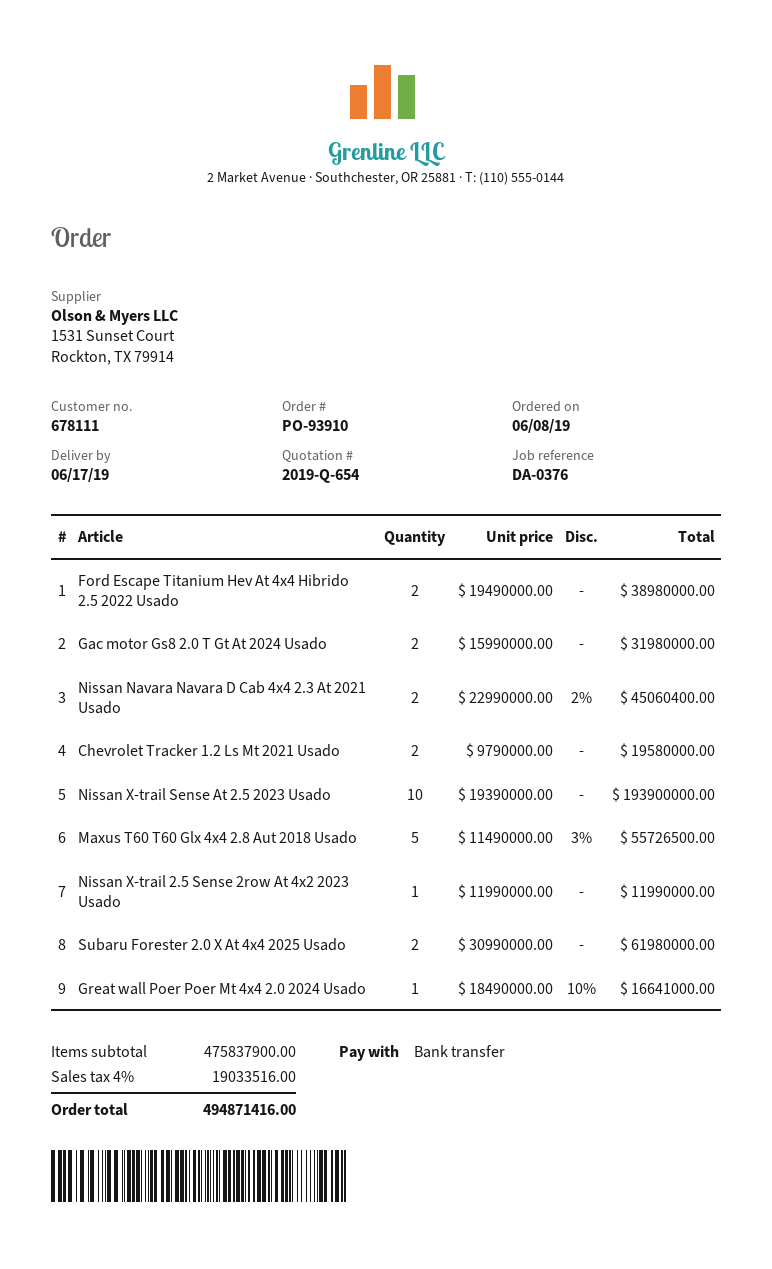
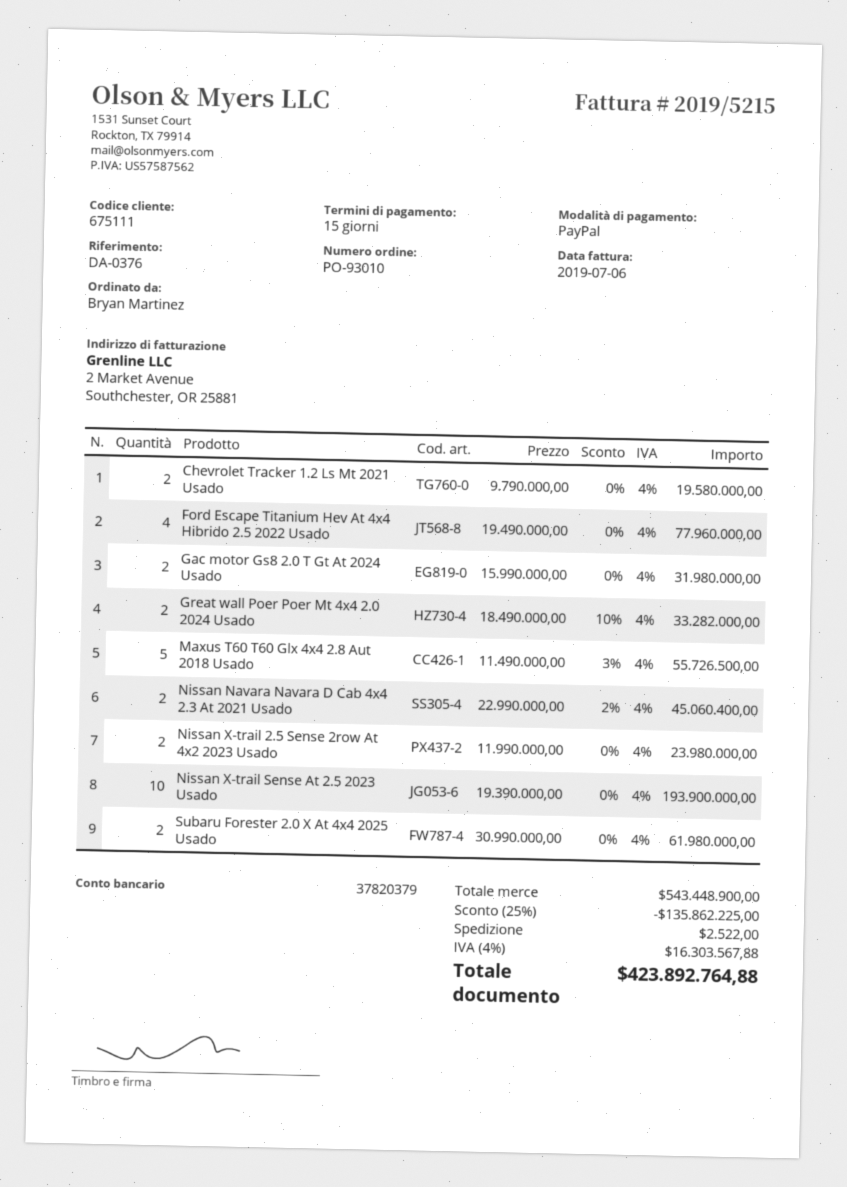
order number: PO-93910 -> PO-93010
customer number: 678111 -> 675111
payment method: bank transfer -> PayPal
Ford Escape Titanium Hev At 4x4 Hibrido 2.5 2022 Usado: 2 x 19490000.00 = 38980000.00 -> 4 x 19490000.00 = 77960000.00
Nissan X-trail 2.5 Sense 2row At 4x2 2023 Usado: 1 x 11990000.00 = 11990000.00 -> 2 x 11990000.00 = 23980000.00
Great wall Poer Poer Mt 4x4 2.0 2024 Usado: 1 x 18490000.00 - 10% = 16641000.00 -> 2 x 18490000.00 - 10% = 33282000.00
subtotal: 475837900.00 -> 543448900.00
discount: none -> 25% = 135862225.00
shipping: none -> 2522.00
tax: 4% = 19033516.00 -> 4% = 16303567.88
total: 494871416.00 -> 423892764.88

